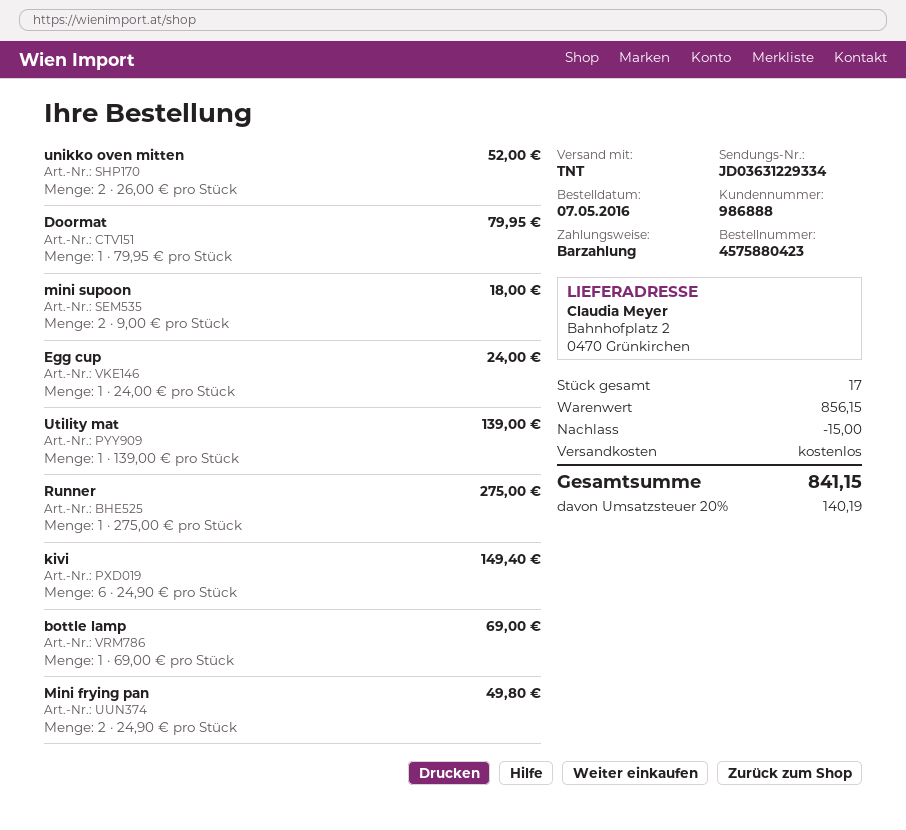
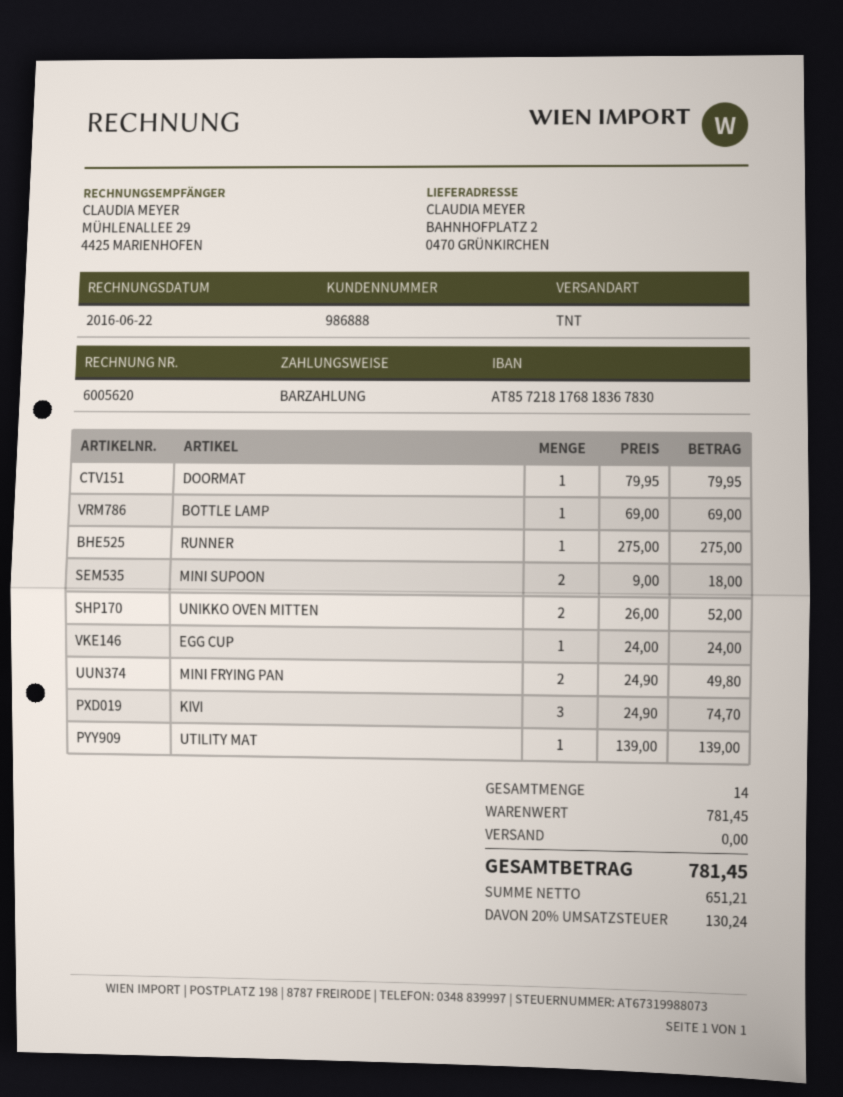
kivi: 6 x 24.90 = 149.40 -> 3 x 24.90 = 74.70
total quantity: 17 -> 14
subtotal: 856.15 -> 781.45
discount: 15.00 -> none
tax: 20% = 140.19 -> 20% = 130.24
total: 841.15 -> 781.45

